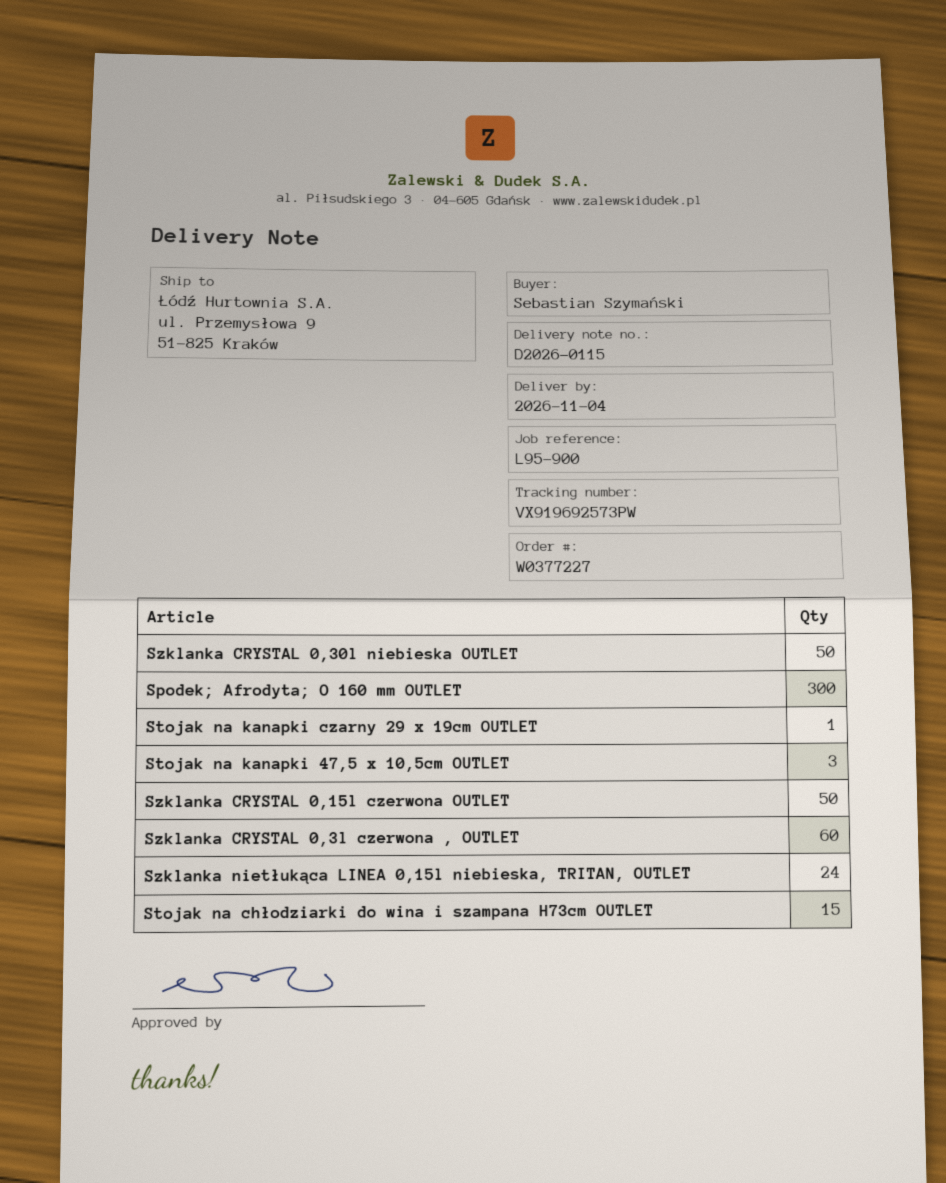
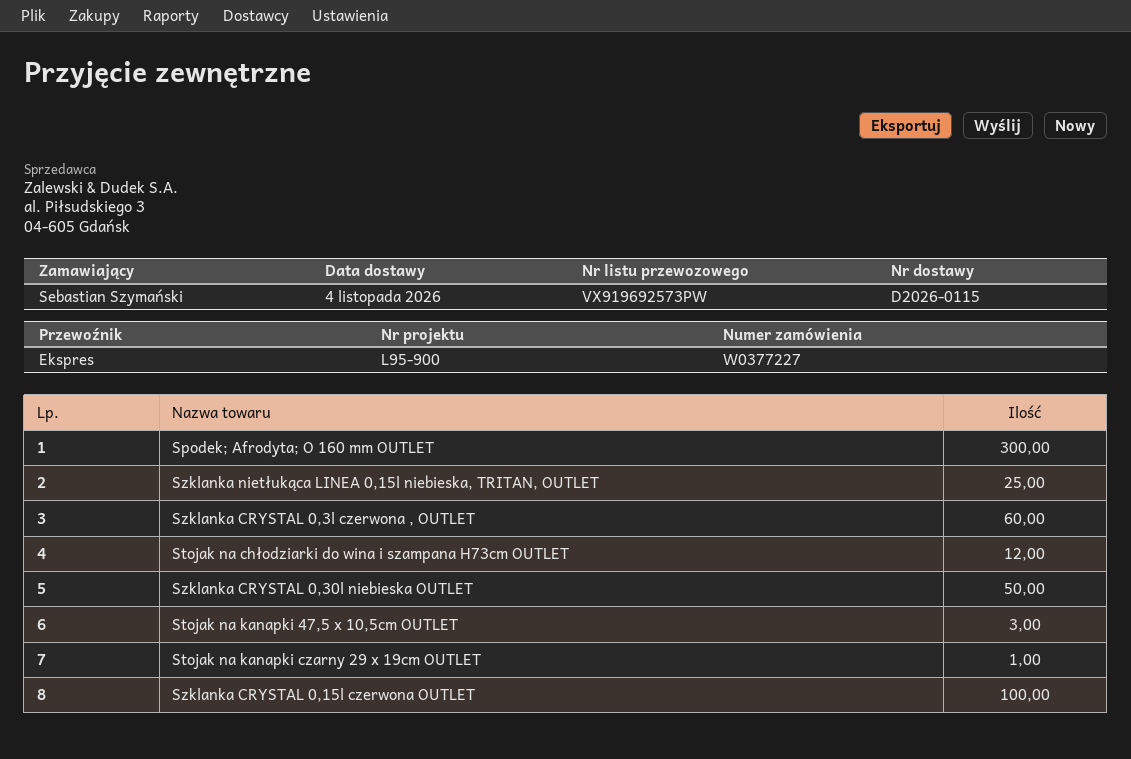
Szklanka CRYSTAL 0,15l czerwona OUTLET: 50 -> 100
Szklanka nietłukąca LINEA 0,15l niebieska, TRITAN, OUTLET: 24 -> 25
Stojak na chłodziarki do wina i szampana H73cm OUTLET: 15 -> 12

